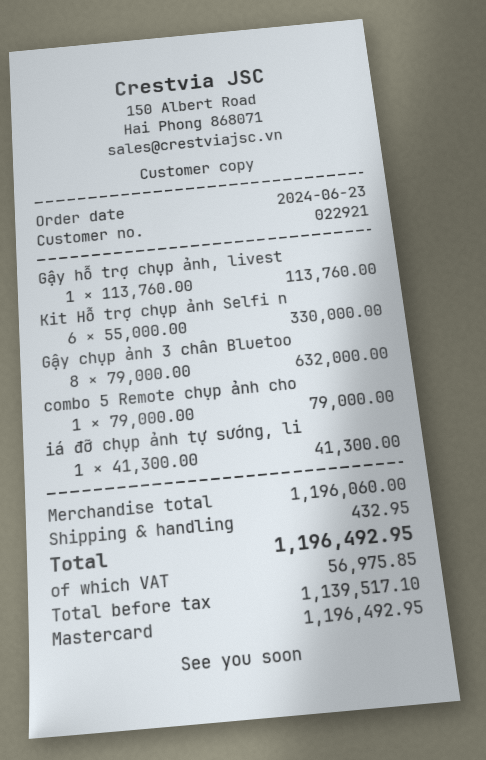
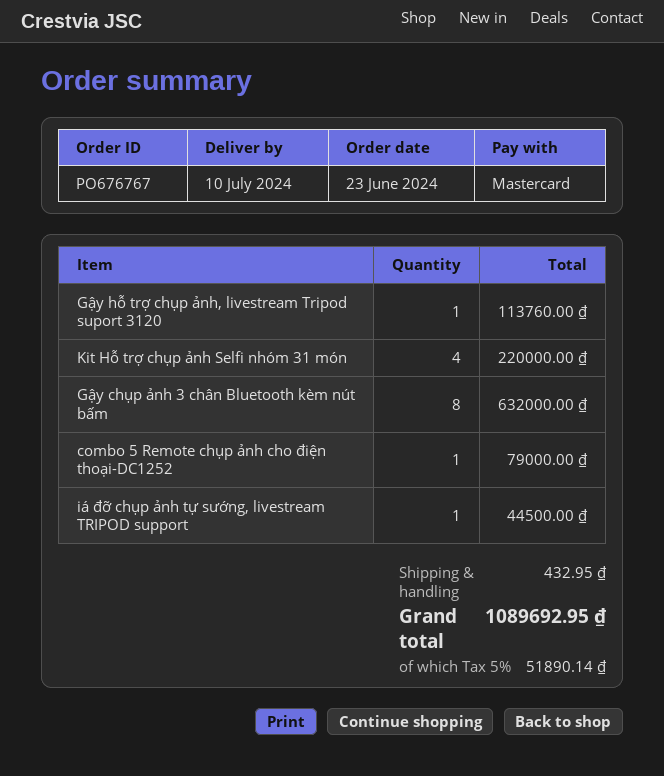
Kit Hỗ trợ chụp ảnh Selfi n: 6 for 330000.00 -> 4 for 220000.00
iá đỡ chụp ảnh tự sướng, li: 1 for 41300.00 -> 1 for 44500.00
tax: 56975.85 -> 51890.14
total: 1196492.95 -> 1089692.95

